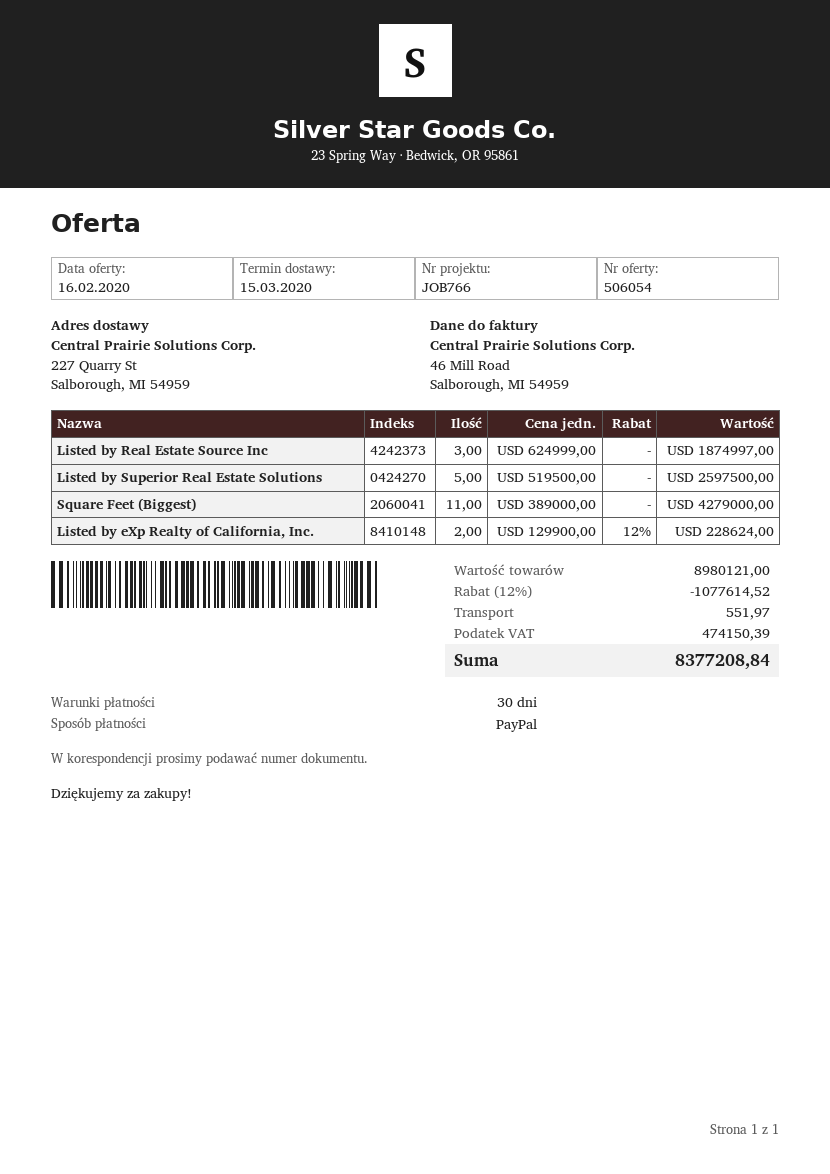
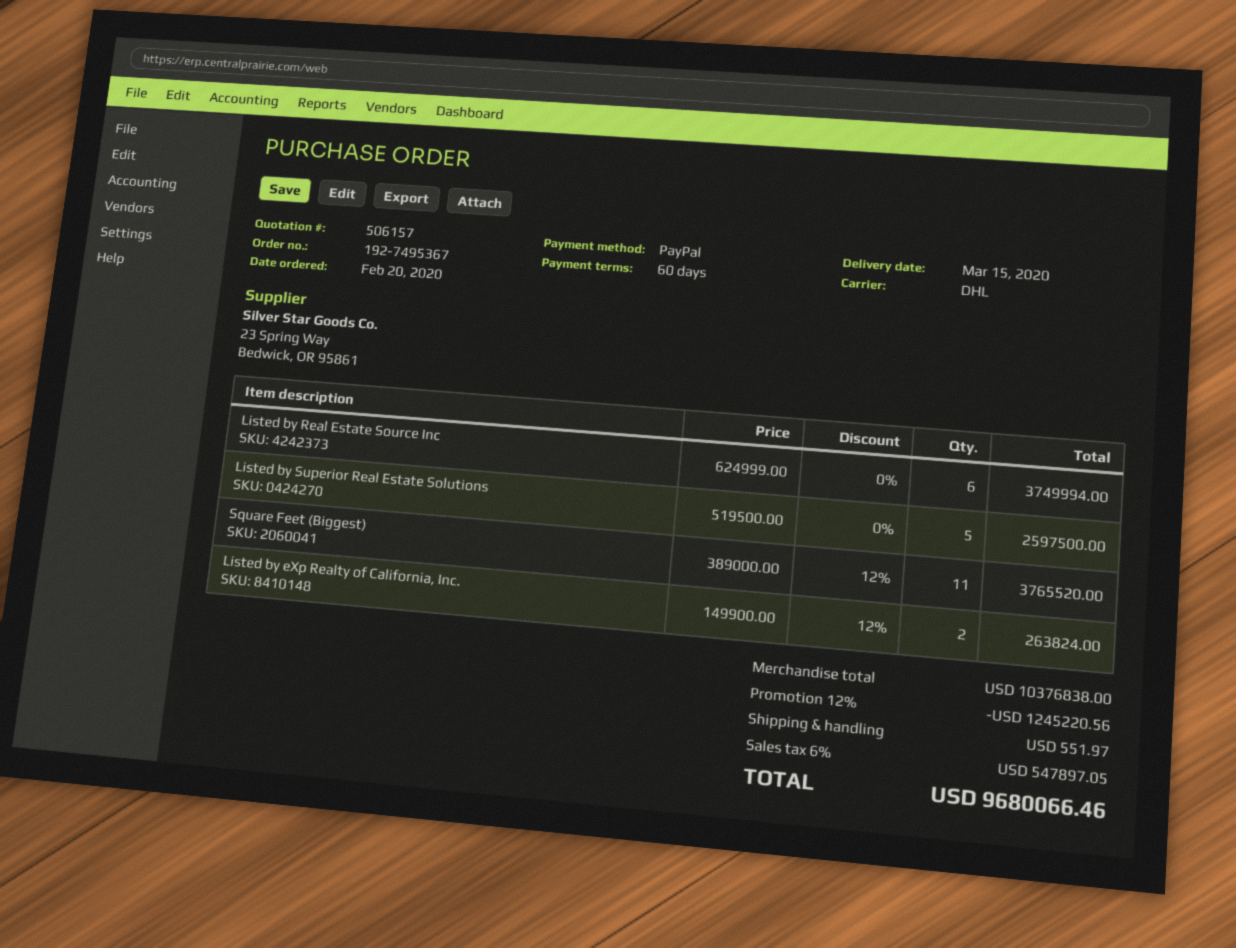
quote number: 506054 -> 506157
payment terms: 30 days -> 60 days
Listed by Real Estate Source Inc: 3 x 624999.00 = 1874997.00 -> 6 x 624999.00 = 3749994.00
Square Feet (Biggest): 11 x 389000.00 = 4279000.00 -> 11 x 389000.00 - 12% = 3765520.00
Listed by eXp Realty of California, Inc.: 2 x 129900.00 - 12% = 228624.00 -> 2 x 149900.00 - 12% = 263824.00
subtotal: 8980121.00 -> 10376838.00
discount: 12% = 1077614.52 -> 12% = 1245220.56
tax: 474150.39 -> 547897.05
total: 8377208.84 -> 9680066.46

